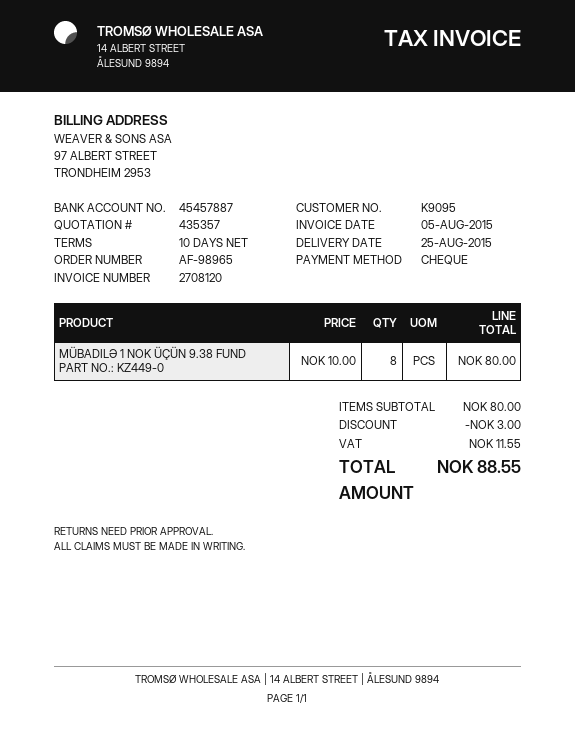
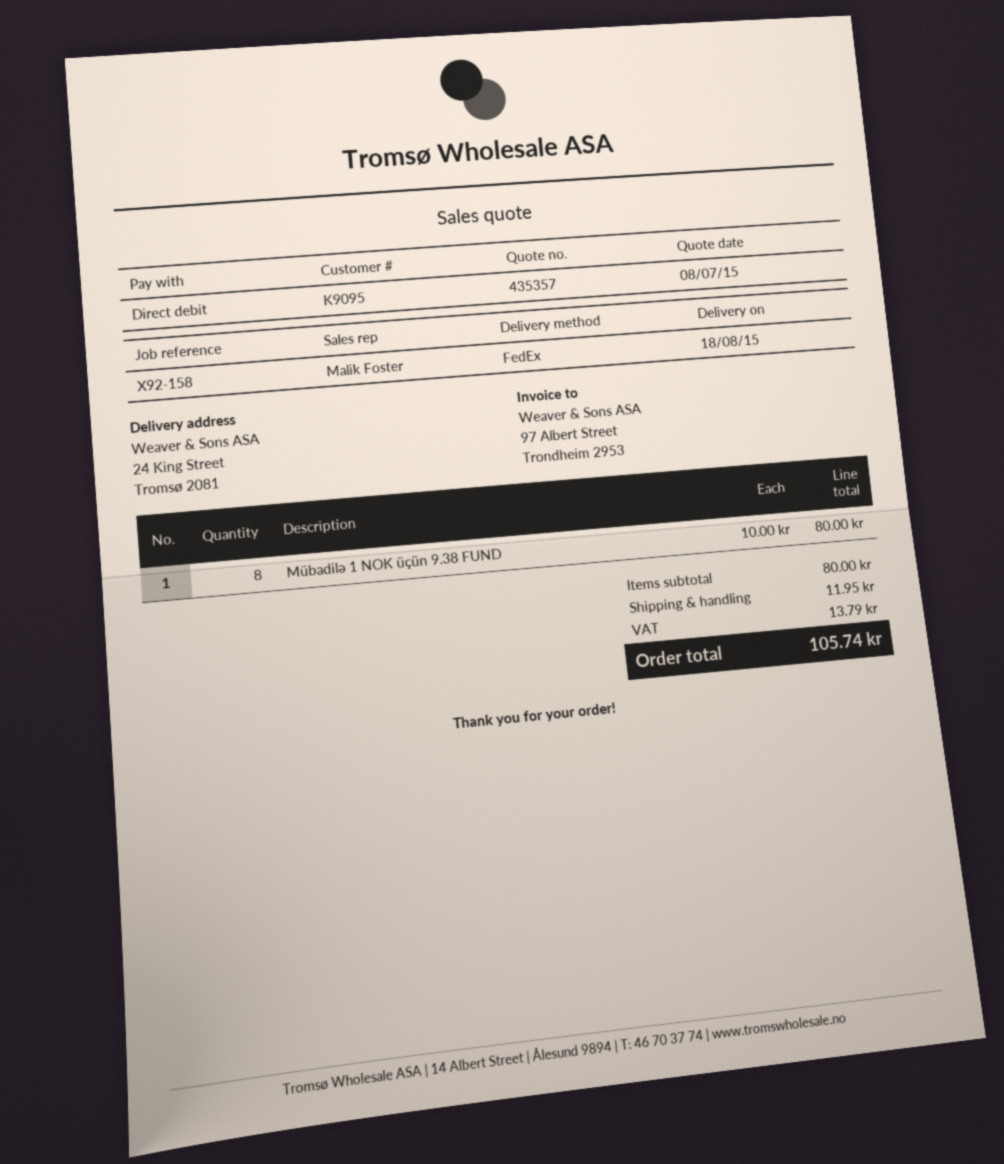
delivery date: 2015-08-25 -> 2015-08-18
payment method: cheque -> direct debit
discount: 3.00 -> none
shipping: none -> 11.95
tax: 11.55 -> 13.79
total: 88.55 -> 105.74

